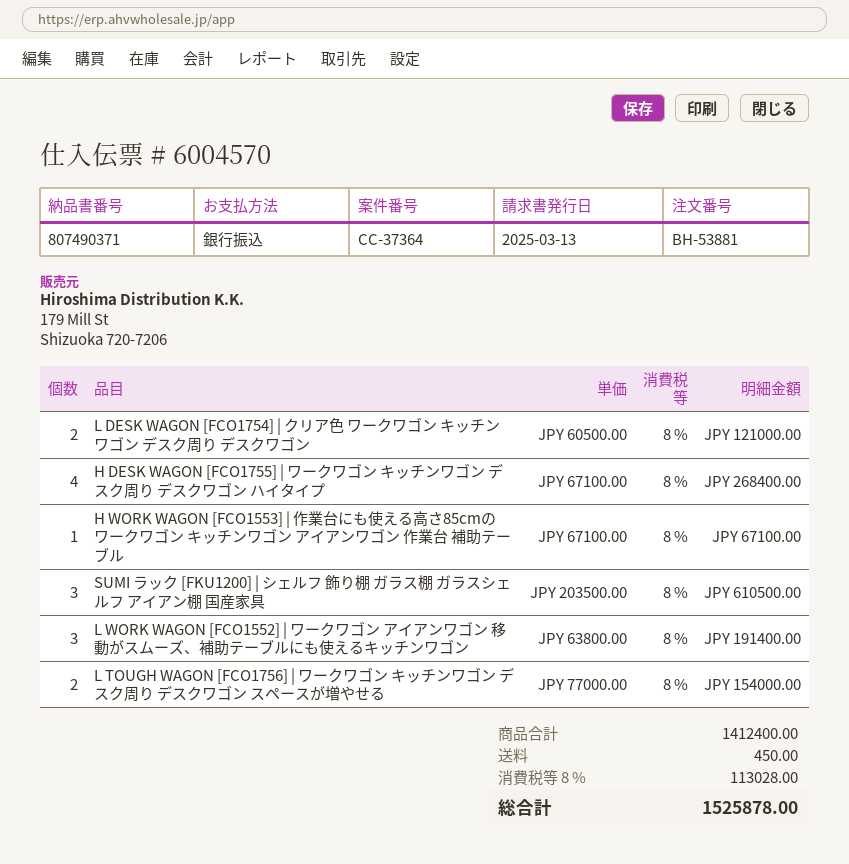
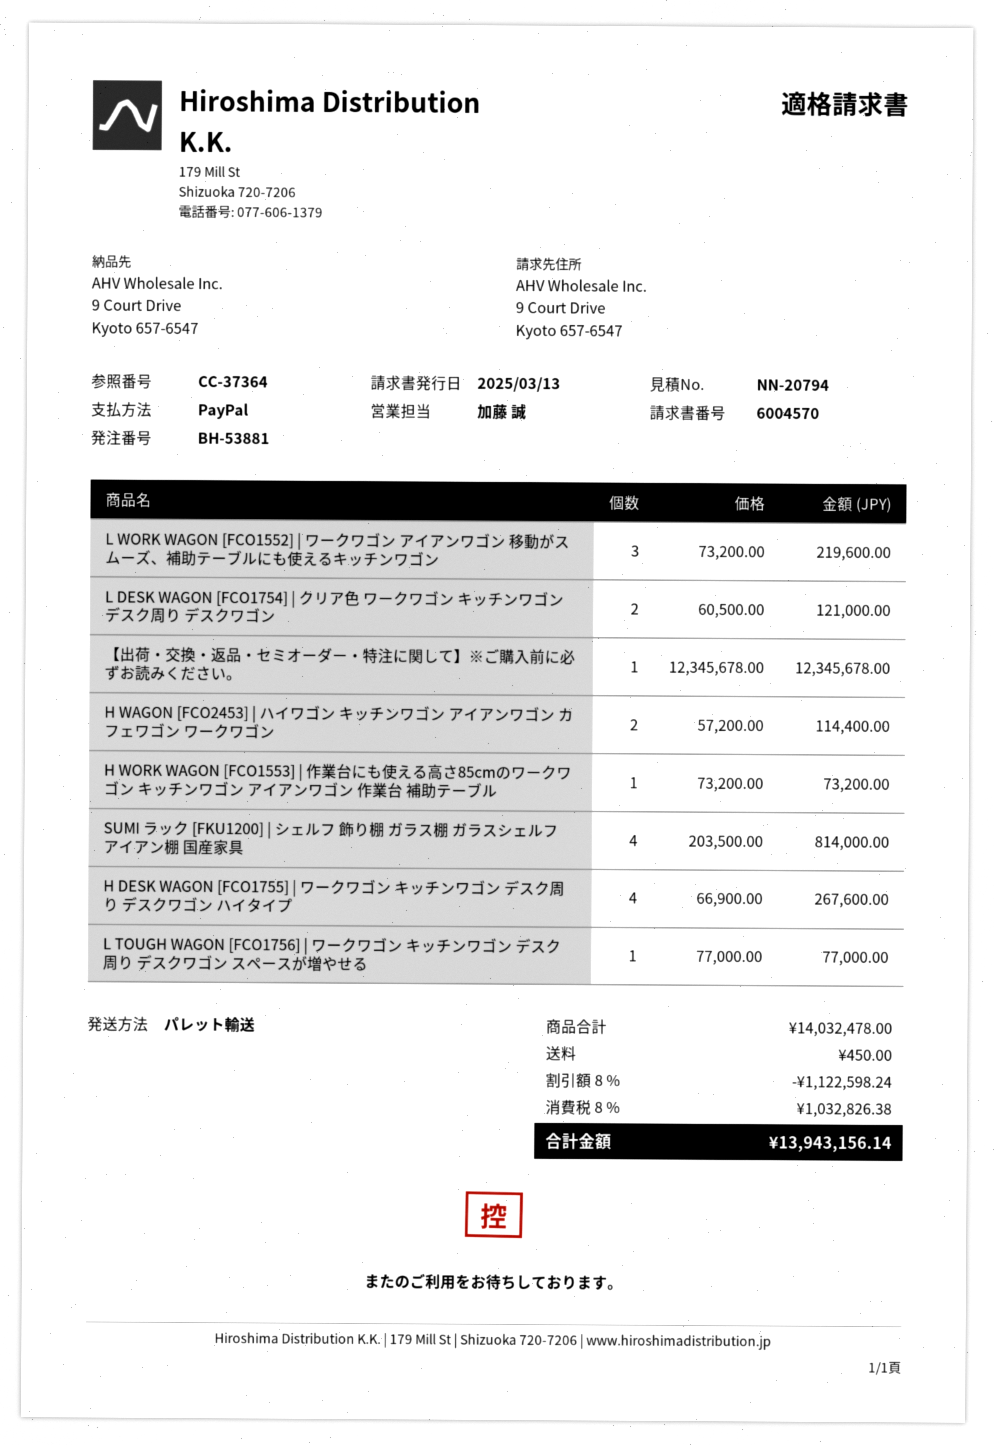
payment method: bank transfer -> PayPal
H DESK WAGON [FCO1755] | ワークワゴン キッチンワゴン デスク周り デスクワゴン ハイタイプ: 4 x 67100.00 = 268400.00 -> 4 x 66900.00 = 267600.00
H WORK WAGON [FCO1553] | 作業台にも使える高さ85cmのワークワゴン キッチンワゴン アイアンワゴン 作業台 補助テーブル: 1 x 67100.00 = 67100.00 -> 1 x 73200.00 = 73200.00
SUMI ラック [FKU1200] | シェルフ 飾り棚 ガラス棚 ガラスシェルフ アイアン棚 国産家具: 3 x 203500.00 = 610500.00 -> 4 x 203500.00 = 814000.00
L WORK WAGON [FCO1552] | ワークワゴン アイアンワゴン 移動がスムーズ、補助テーブルにも使えるキッチンワゴン: 3 x 63800.00 = 191400.00 -> 3 x 73200.00 = 219600.00
L TOUGH WAGON [FCO1756] | ワークワゴン キッチンワゴン デスク周り デスクワゴン スペースが増やせる: 2 x 77000.00 = 154000.00 -> 1 x 77000.00 = 77000.00
【出荷・交換・返品・セミオーダー・特注に関して】※ご購入前に必ずお読みください。: none -> 1 x 12345678.00 = 12345678.00
H WAGON [FCO2453] | ハイワゴン キッチンワゴン アイアンワゴン カフェワゴン ワークワゴン: none -> 2 x 57200.00 = 114400.00
subtotal: 1412400.00 -> 14032478.00
discount: none -> 8% = 1122598.24
tax: 8% = 113028.00 -> 8% = 1032826.38
total: 1525878.00 -> 13943156.14

